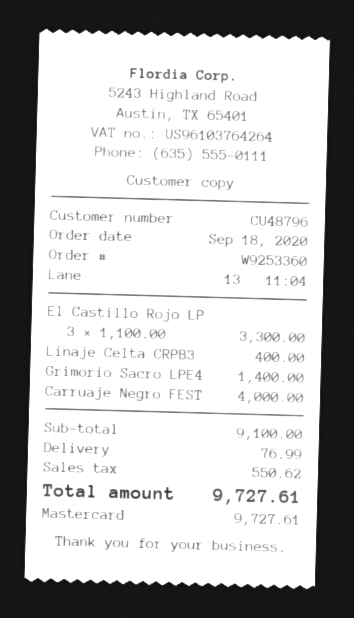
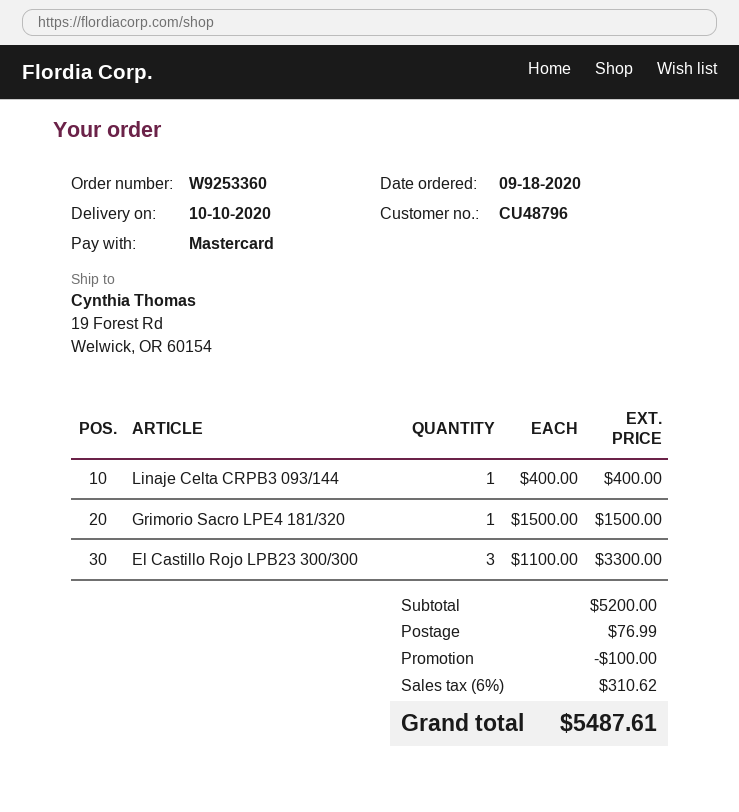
Grimorio Sacro LPE4: 1 x 1400.00 = 1400.00 -> 1 x 1500.00 = 1500.00
Carruaje Negro FEST: 1 x 4000.00 = 4000.00 -> none
subtotal: 9100.00 -> 5200.00
discount: none -> 100.00
tax: 550.62 -> 310.62
total: 9727.61 -> 5487.61

